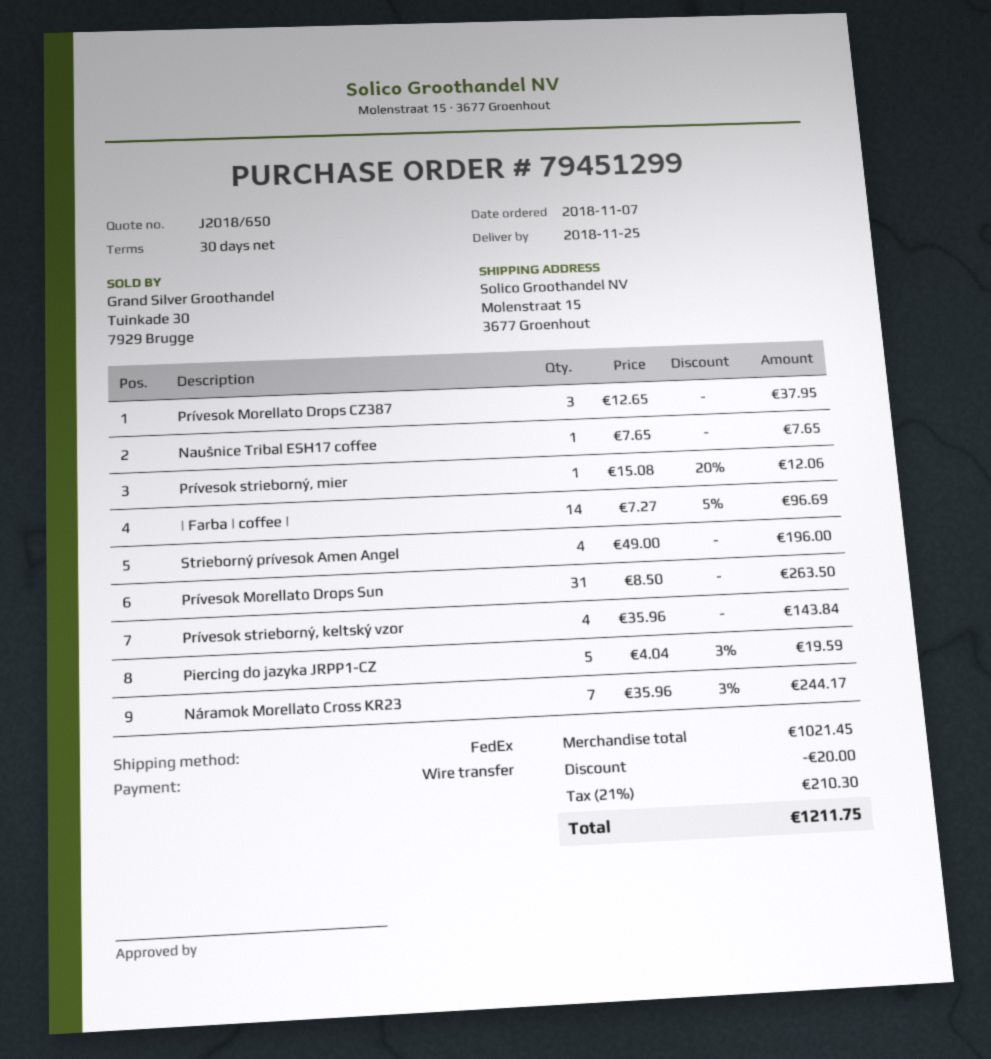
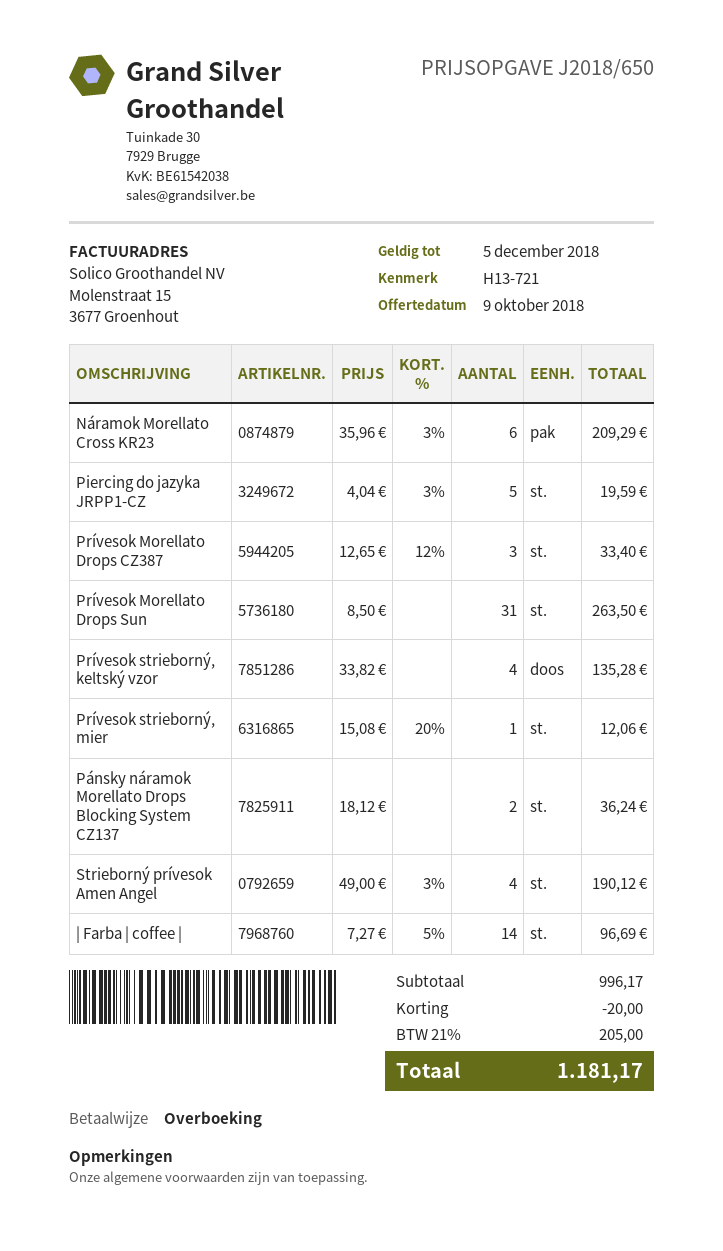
Prívesok Morellato Drops CZ387: 3 x 12.65 = 37.95 -> 3 x 12.65 - 12% = 33.40
Naušnice Tribal ESH17 coffee: 1 x 7.65 = 7.65 -> none
Strieborný prívesok Amen Angel: 4 x 49.00 = 196.00 -> 4 x 49.00 - 3% = 190.12
Prívesok strieborný, keltský vzor: 4 x 35.96 = 143.84 -> 4 x 33.82 = 135.28
Náramok Morellato Cross KR23: 7 x 35.96 - 3% = 244.17 -> 6 x 35.96 - 3% = 209.29
Pánsky náramok Morellato Drops Blocking System CZ137: none -> 2 x 18.12 = 36.24
subtotal: 1021.45 -> 996.17
tax: 21% = 210.30 -> 21% = 205.00
total: 1211.75 -> 1181.17

